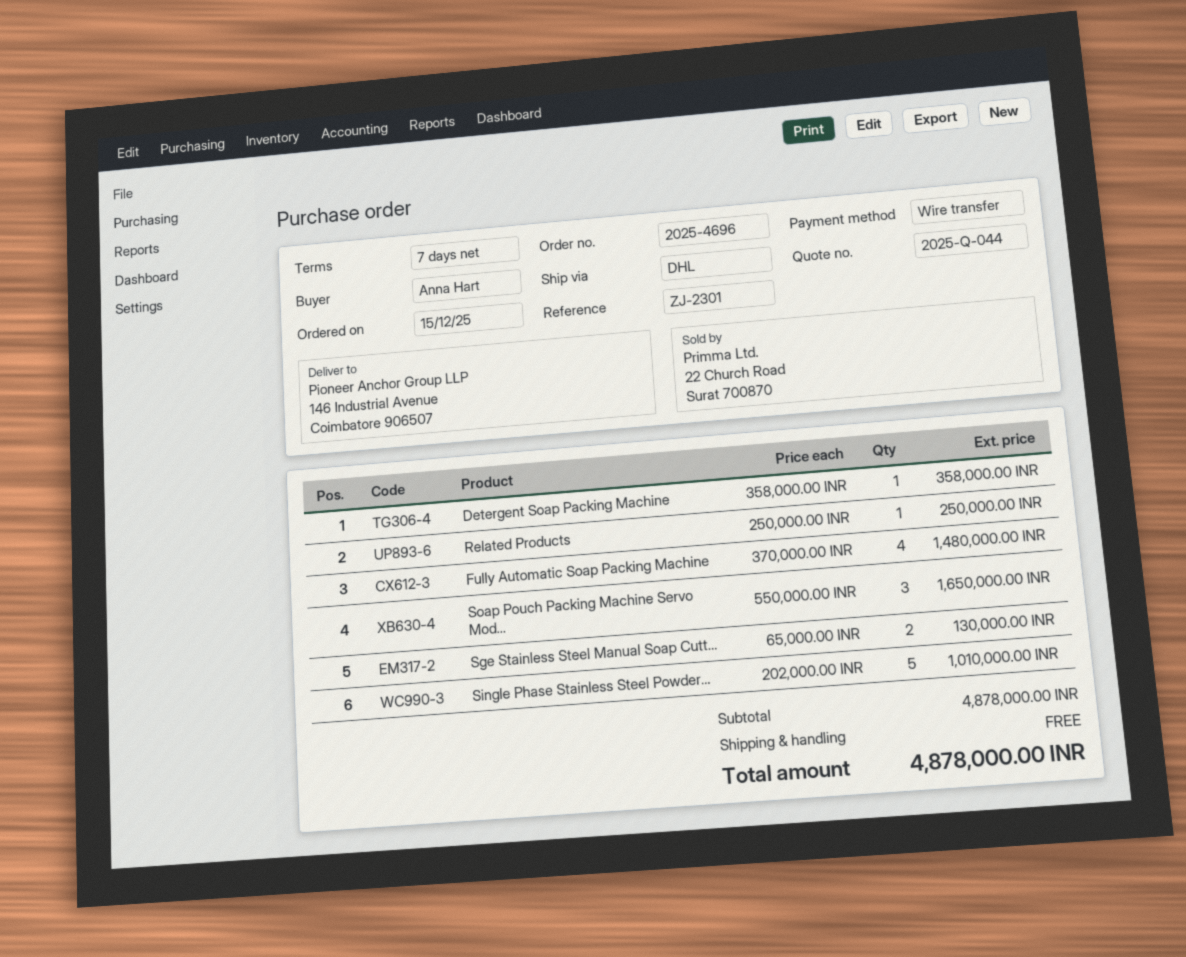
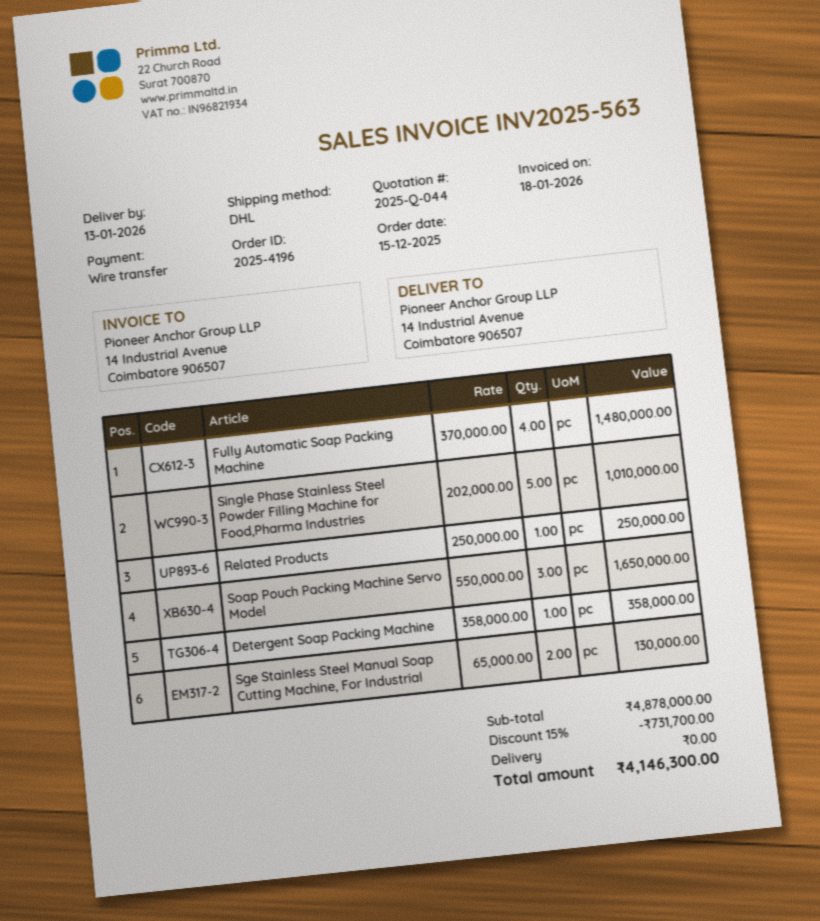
order number: 2025-4696 -> 2025-4196
ship to: 146 Industrial Avenue, Coimbatore 906507 -> 14 Industrial Avenue, Coimbatore 906507
discount: none -> 15% = 731700.00
total: 4878000.00 -> 4146300.00

